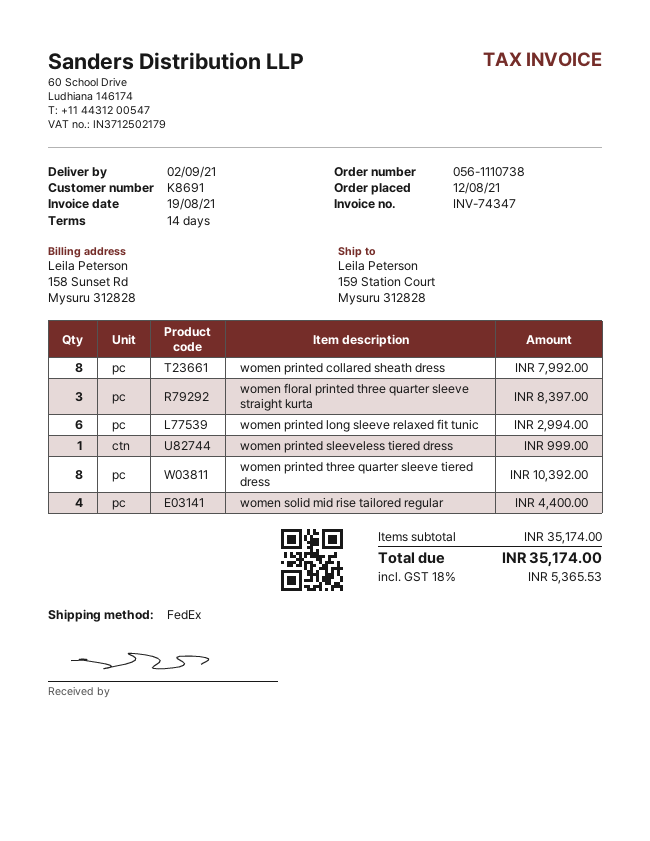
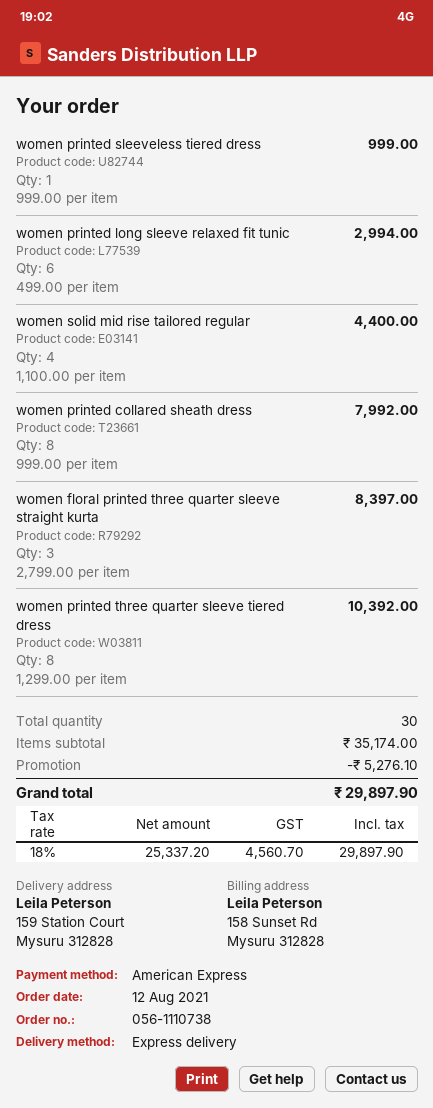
shipping method: FedEx -> express
discount: none -> 5276.10
tax: 18% = 5365.53 -> 18% = 4560.70
total: 35174.00 -> 29897.90

